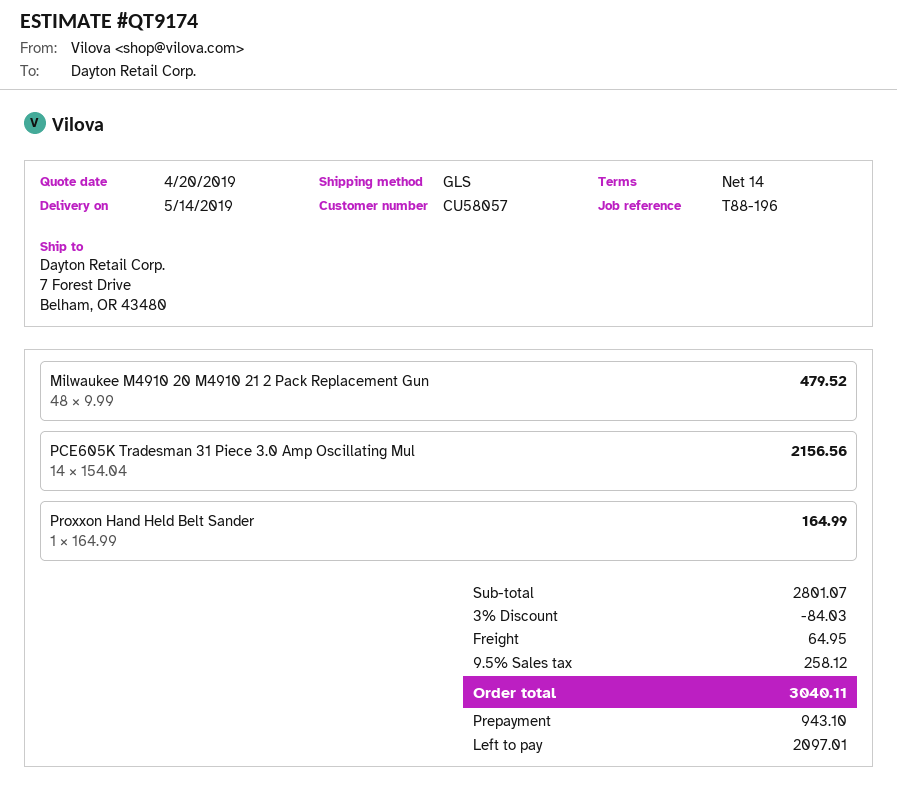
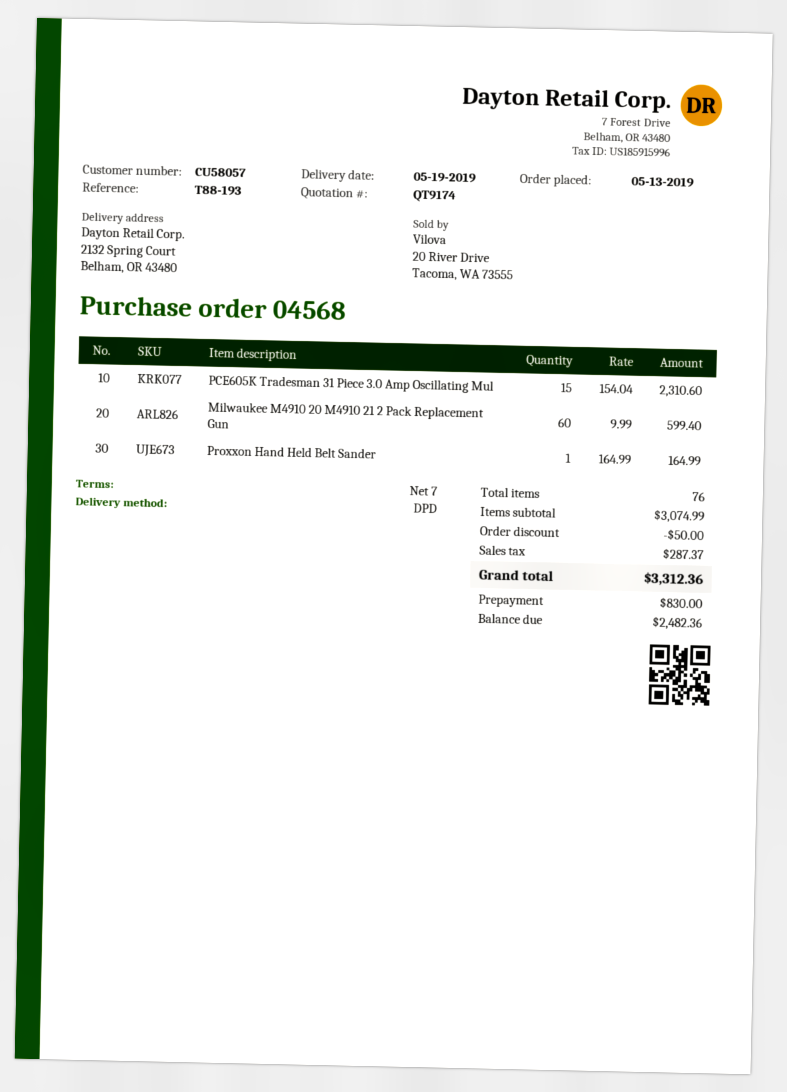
delivery date: 2019-05-14 -> 2019-05-19
payment terms: 14 days -> 7 days
reference: T88-196 -> T88-193
shipping method: GLS -> DPD
ship to: 7 Forest Drive, Belham, OR 43480 -> 2132 Spring Court, Belham, OR 43480
Milwaukee M4910 20 M4910 21 2 Pack Replacement Gun: 48 x 9.99 = 479.52 -> 60 x 9.99 = 599.40
PCE605K Tradesman 31 Piece 3.0 Amp Oscillating Mul: 14 x 154.04 = 2156.56 -> 15 x 154.04 = 2310.60
subtotal: 2801.07 -> 3074.99
discount: 84.03 -> 50.00
shipping: 64.95 -> none
tax: 258.12 -> 287.37
total: 3040.11 -> 3312.36
deposit: 943.10 -> 830.00
balance: 2097.01 -> 2482.36

